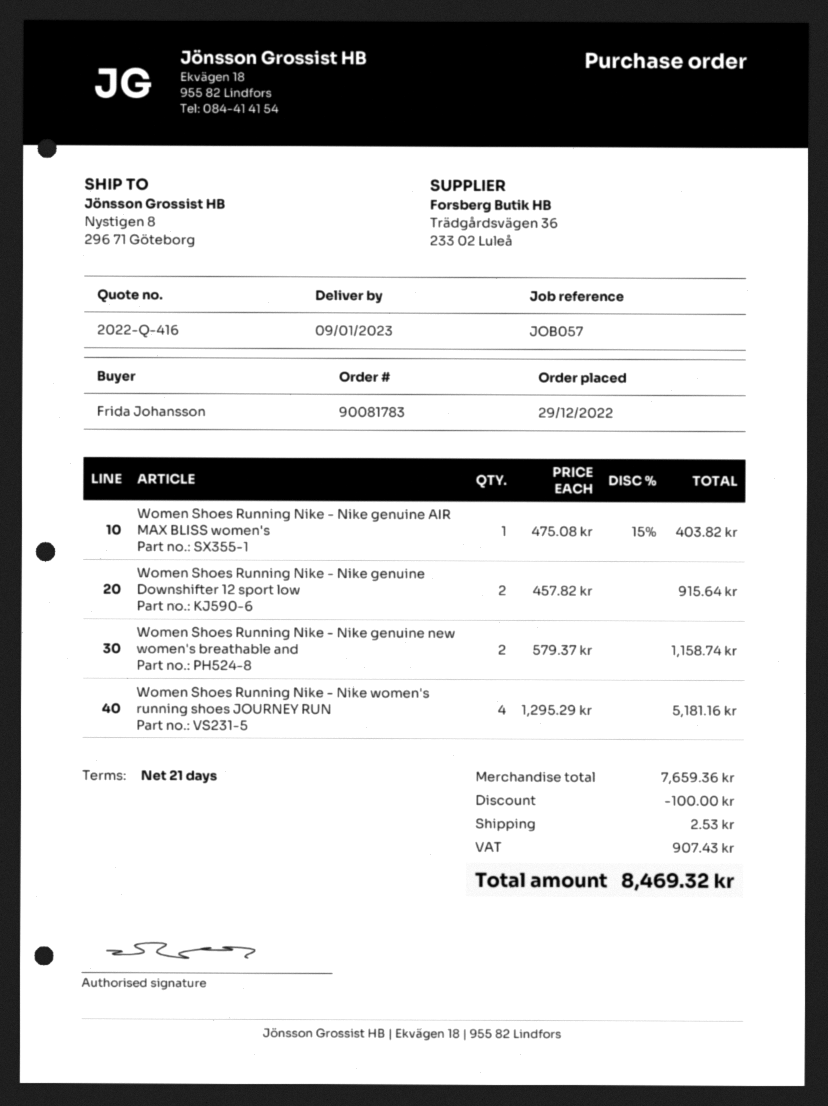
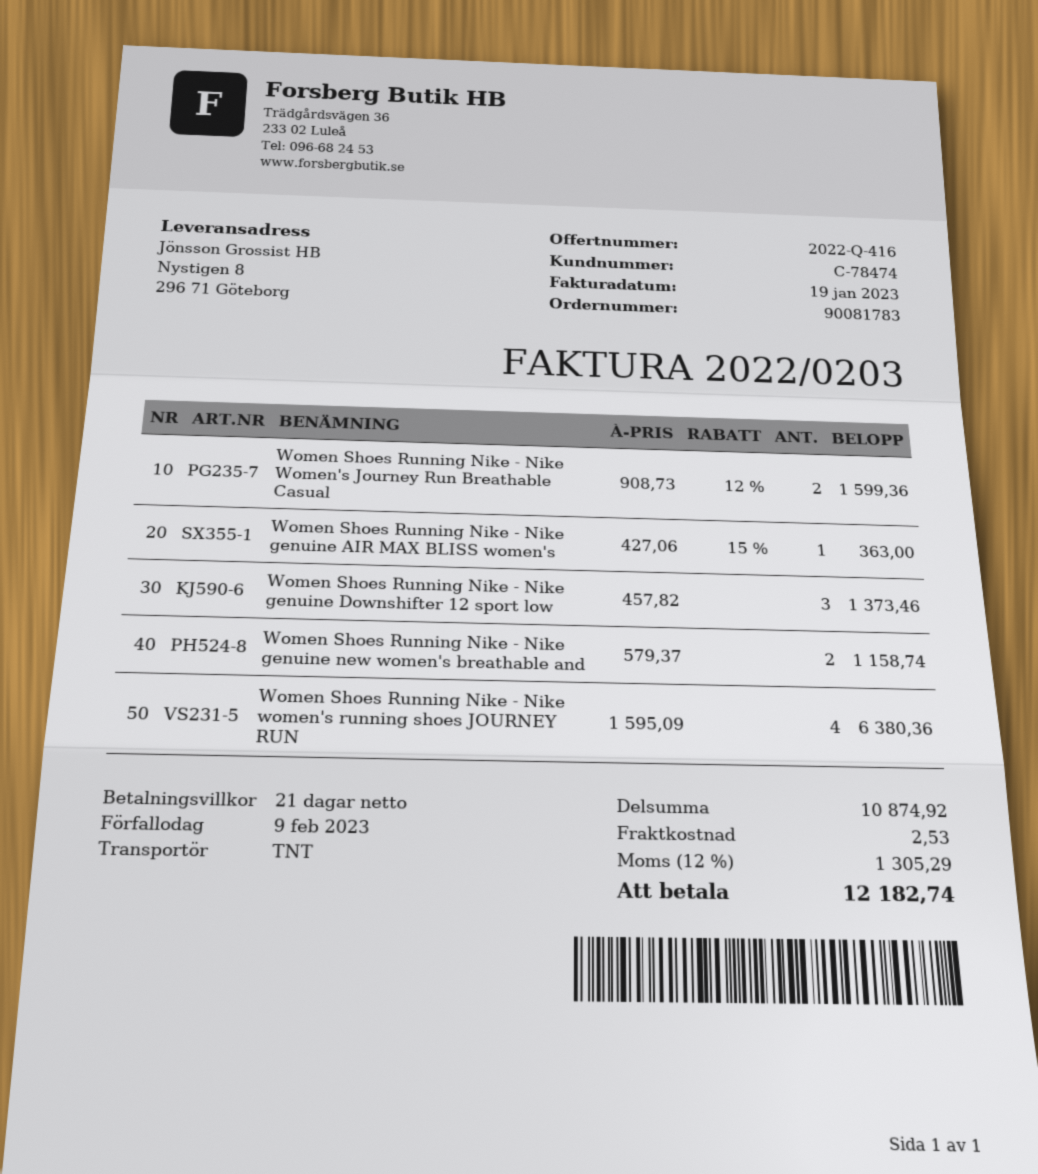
Women Shoes Running Nike - Nike genuine AIR MAX BLISS women's: 1 x 475.08 - 15% = 403.82 -> 1 x 427.06 - 15% = 363.00
Women Shoes Running Nike - Nike genuine Downshifter 12 sport low: 2 x 457.82 = 915.64 -> 3 x 457.82 = 1373.46
Women Shoes Running Nike - Nike women's running shoes JOURNEY RUN: 4 x 1295.29 = 5181.16 -> 4 x 1595.09 = 6380.36
Women Shoes Running Nike - Nike Women's Journey Run Breathable Casual: none -> 2 x 908.73 - 12% = 1599.36
subtotal: 7659.36 -> 10874.92
discount: 100.00 -> none
tax: 907.43 -> 1305.29
total: 8469.32 -> 12182.74

